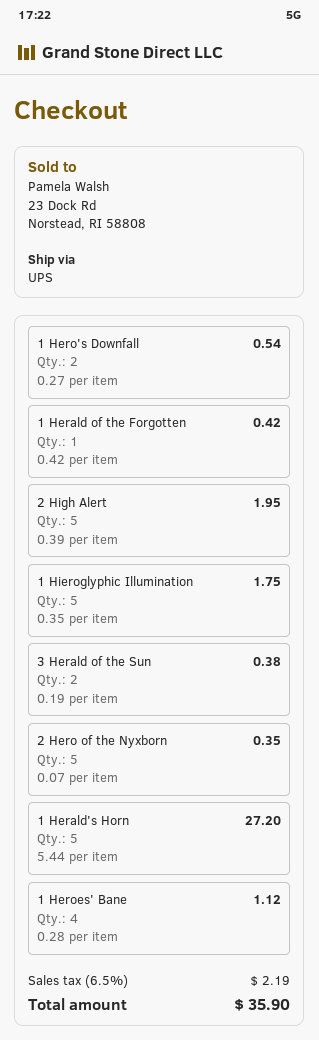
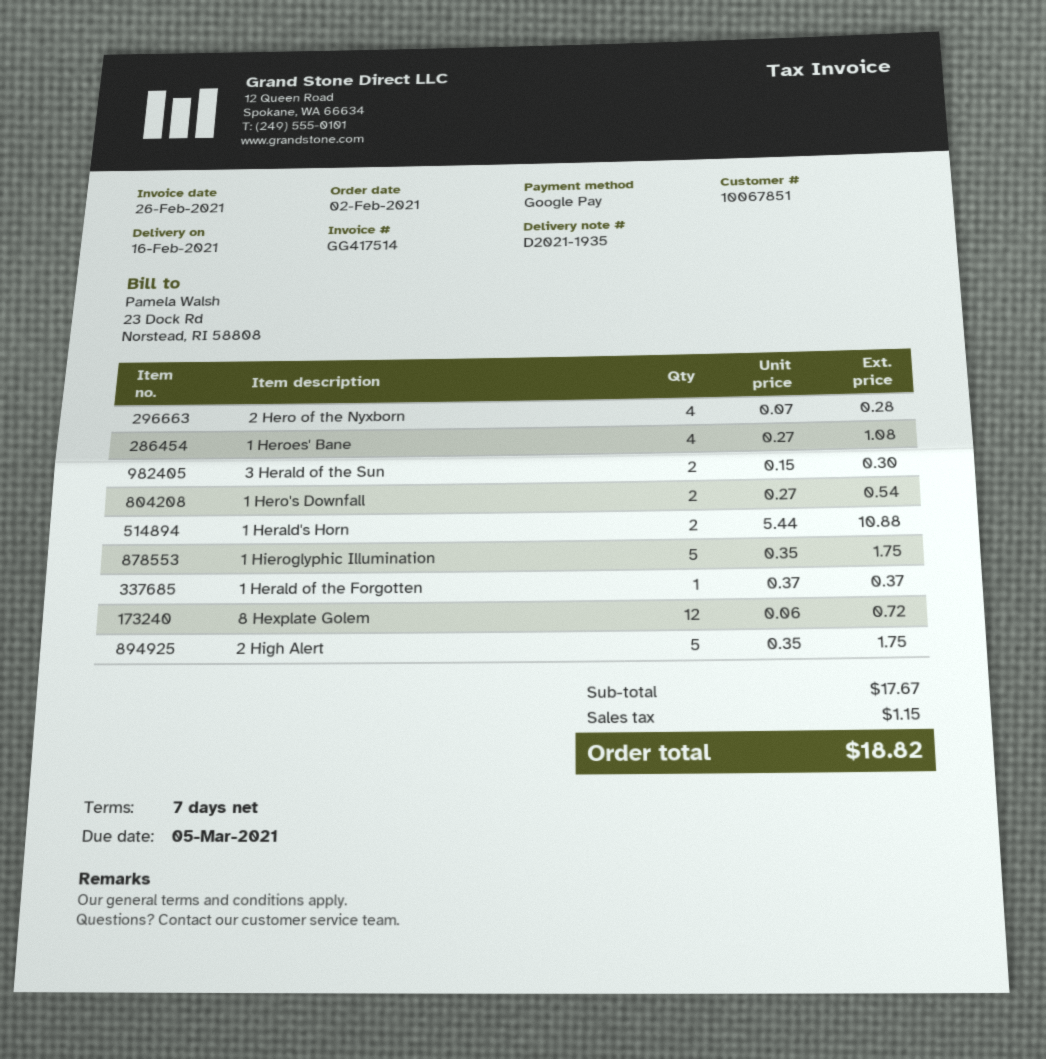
1 Herald of the Forgotten: 1 x 0.42 = 0.42 -> 1 x 0.37 = 0.37
2 High Alert: 5 x 0.39 = 1.95 -> 5 x 0.35 = 1.75
3 Herald of the Sun: 2 x 0.19 = 0.38 -> 2 x 0.15 = 0.30
2 Hero of the Nyxborn: 5 x 0.07 = 0.35 -> 4 x 0.07 = 0.28
1 Herald's Horn: 5 x 5.44 = 27.20 -> 2 x 5.44 = 10.88
1 Heroes' Bane: 4 x 0.28 = 1.12 -> 4 x 0.27 = 1.08
8 Hexplate Golem: none -> 12 x 0.06 = 0.72
tax: 2.19 -> 1.15
total: 35.90 -> 18.82

